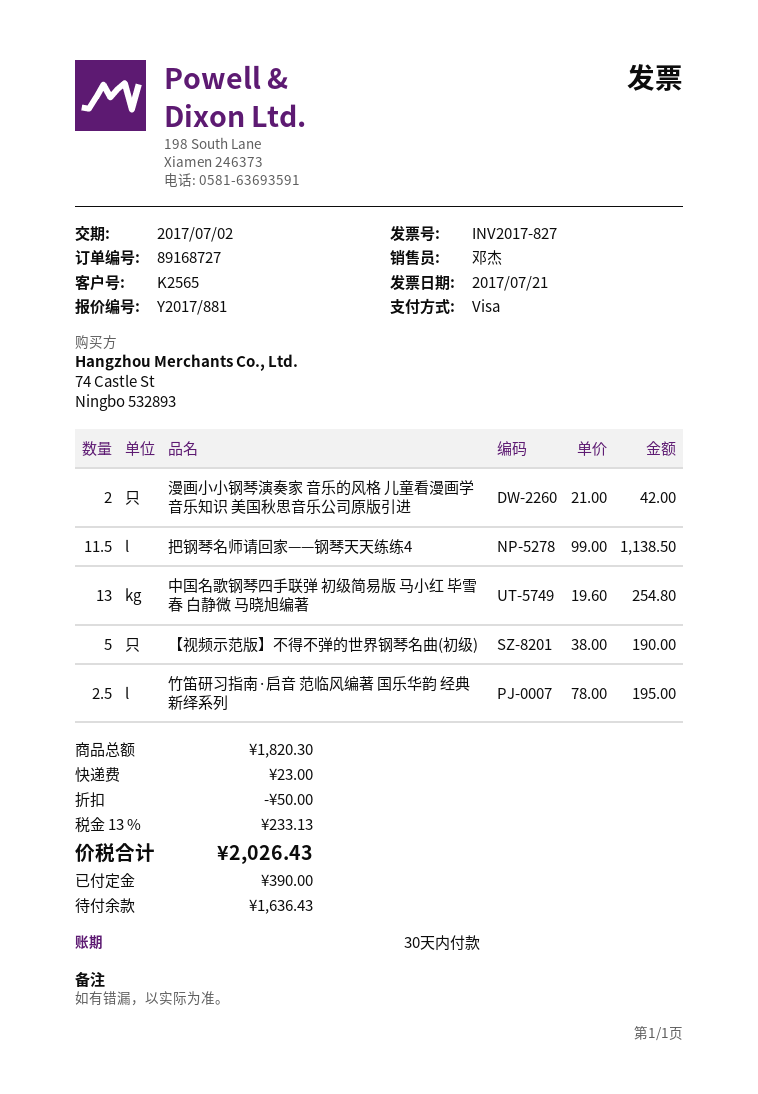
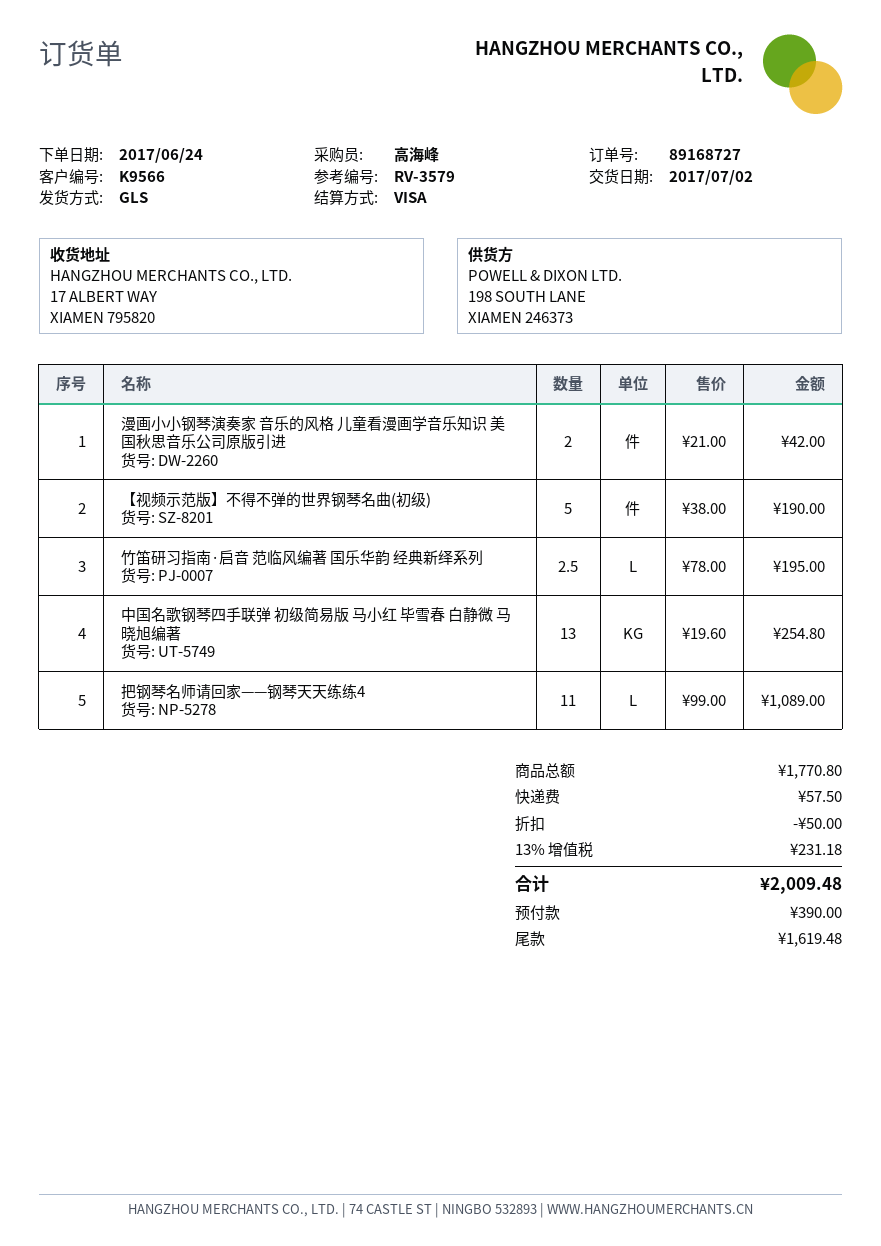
customer number: K2565 -> K9566
把钢琴名师请回家——钢琴天天练练4: 11.5 x 99.00 = 1138.50 -> 11 x 99.00 = 1089.00
subtotal: 1820.30 -> 1770.80
shipping: 23.00 -> 57.50
tax: 13% = 233.13 -> 13% = 231.18
total: 2026.43 -> 2009.48
balance: 1636.43 -> 1619.48

